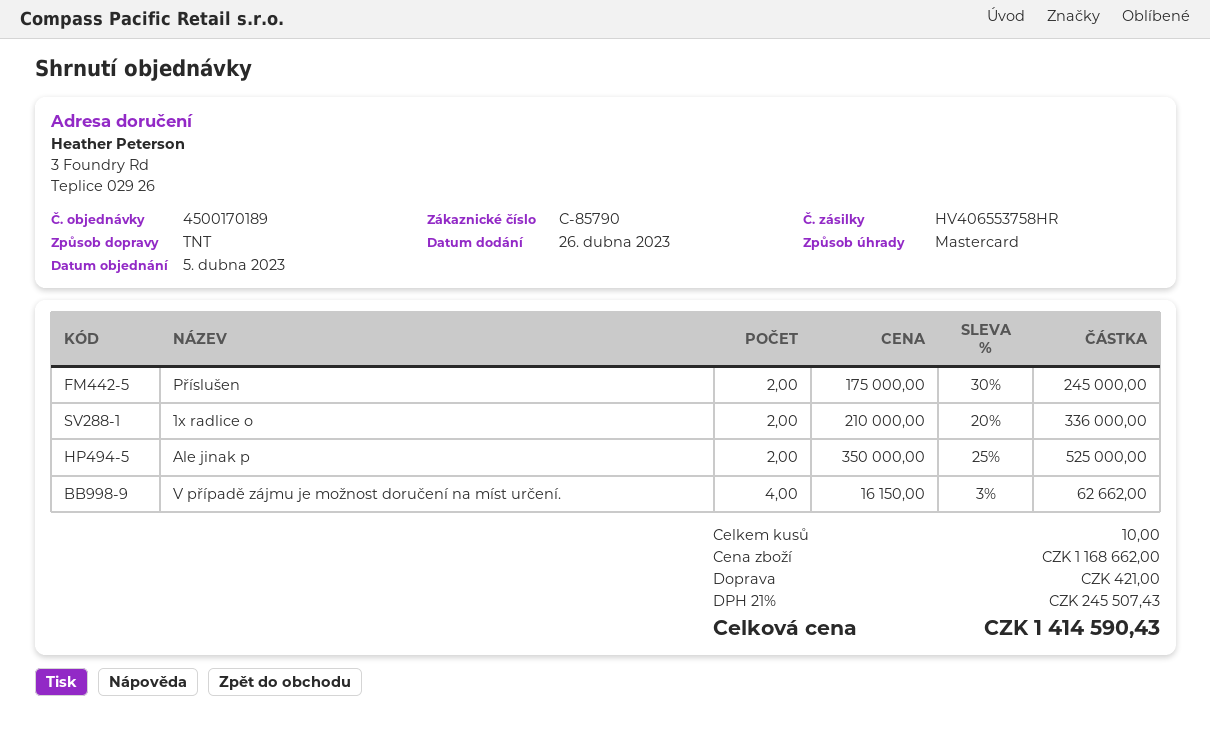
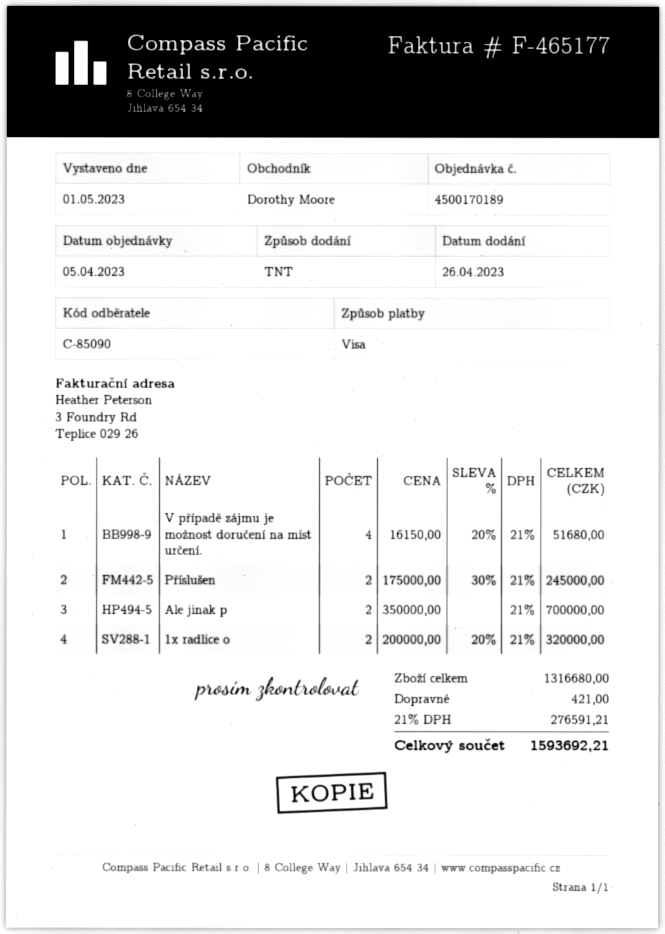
customer number: C-85790 -> C-85090
payment method: Mastercard -> Visa
1x radlice o: 2 x 210000.00 - 20% = 336000.00 -> 2 x 200000.00 - 20% = 320000.00
Ale jinak p: 2 x 350000.00 - 25% = 525000.00 -> 2 x 350000.00 = 700000.00
V případě zájmu je možnost doručení na míst určení.: 4 x 16150.00 - 3% = 62662.00 -> 4 x 16150.00 - 20% = 51680.00
subtotal: 1168662.00 -> 1316680.00
tax: 21% = 245507.43 -> 21% = 276591.21
total: 1414590.43 -> 1593692.21

